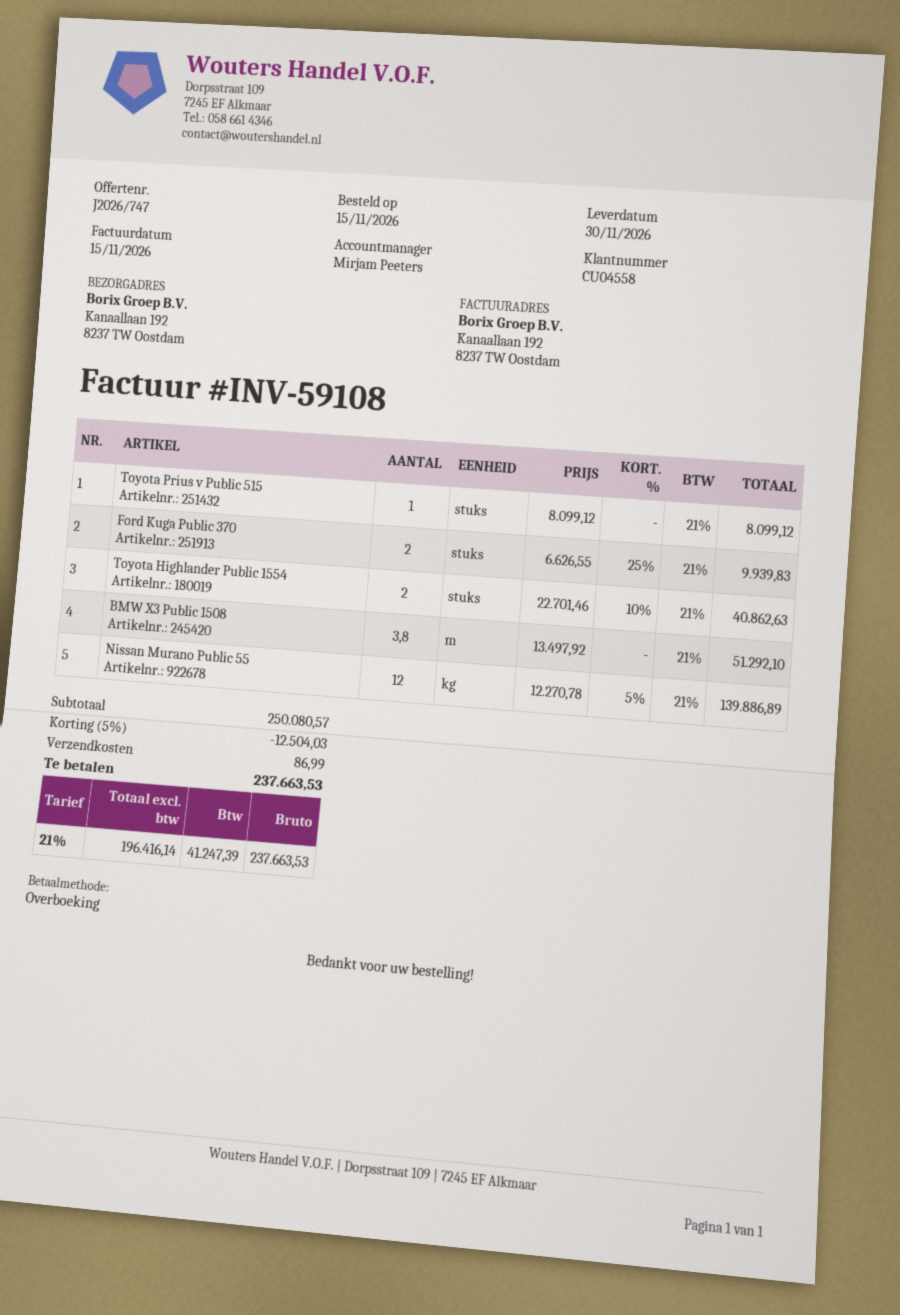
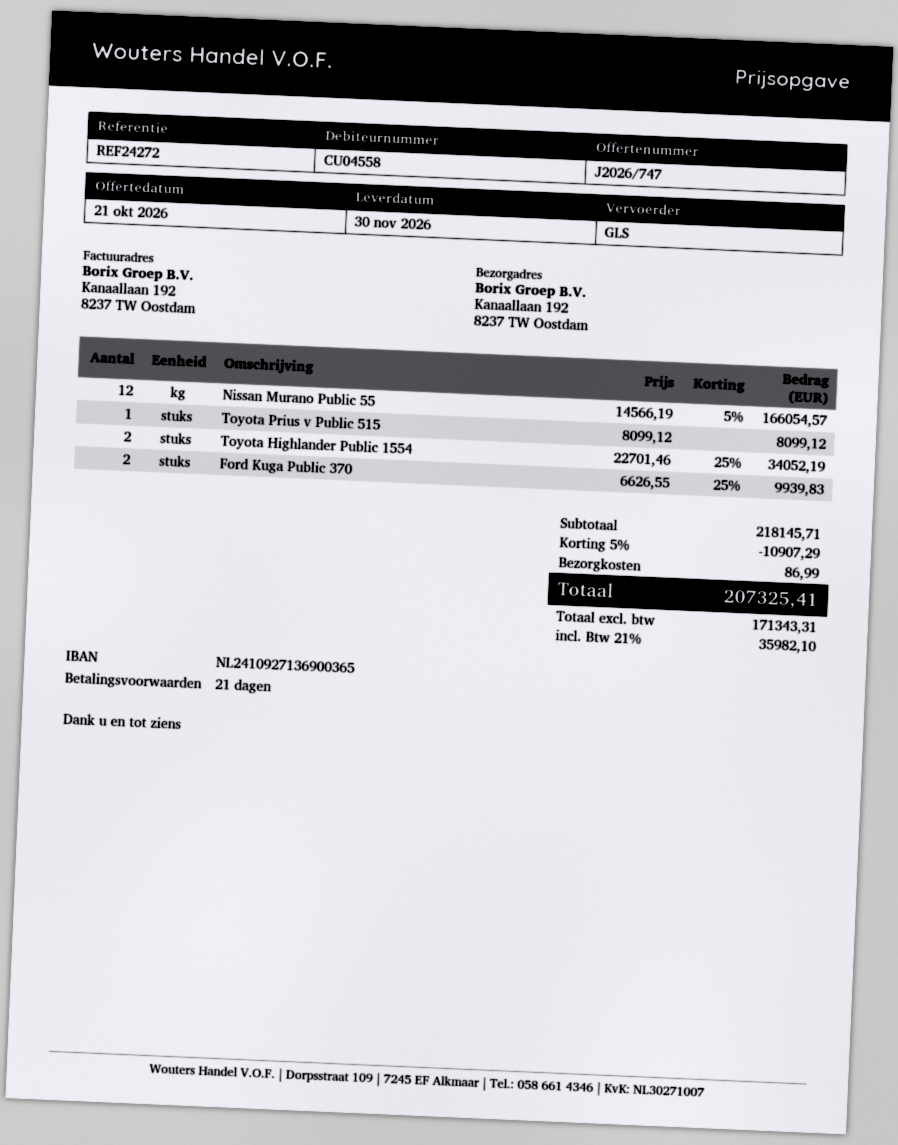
Toyota Highlander Public 1554: 2 x 22701.46 - 10% = 40862.63 -> 2 x 22701.46 - 25% = 34052.19
BMW X3 Public 1508: 3.8 x 13497.92 = 51292.10 -> none
Nissan Murano Public 55: 12 x 12270.78 - 5% = 139886.89 -> 12 x 14566.19 - 5% = 166054.57
subtotal: 250080.57 -> 218145.71
discount: 5% = 12504.03 -> 5% = 10907.29
net: 196416.14 -> 171343.31
tax: 21% = 41247.39 -> 21% = 35982.10
total: 237663.53 -> 207325.41

